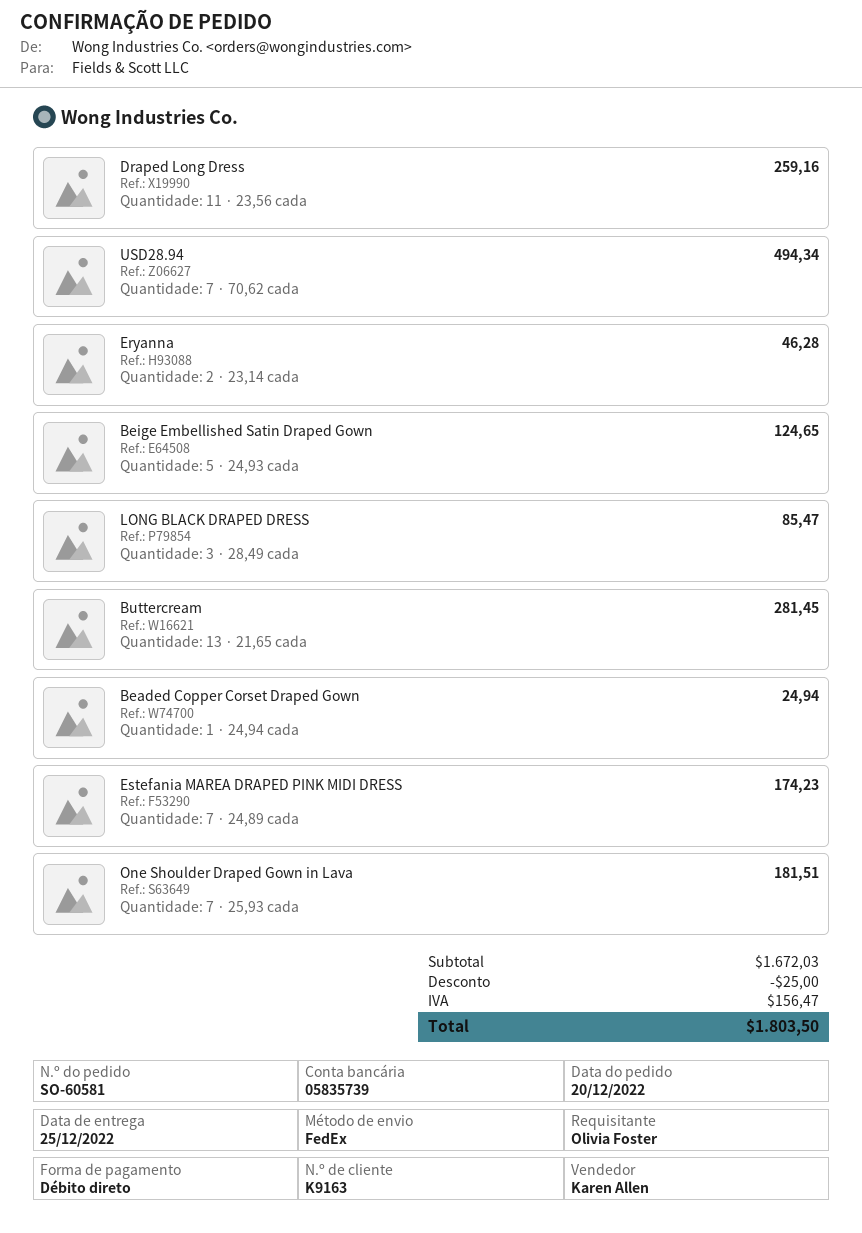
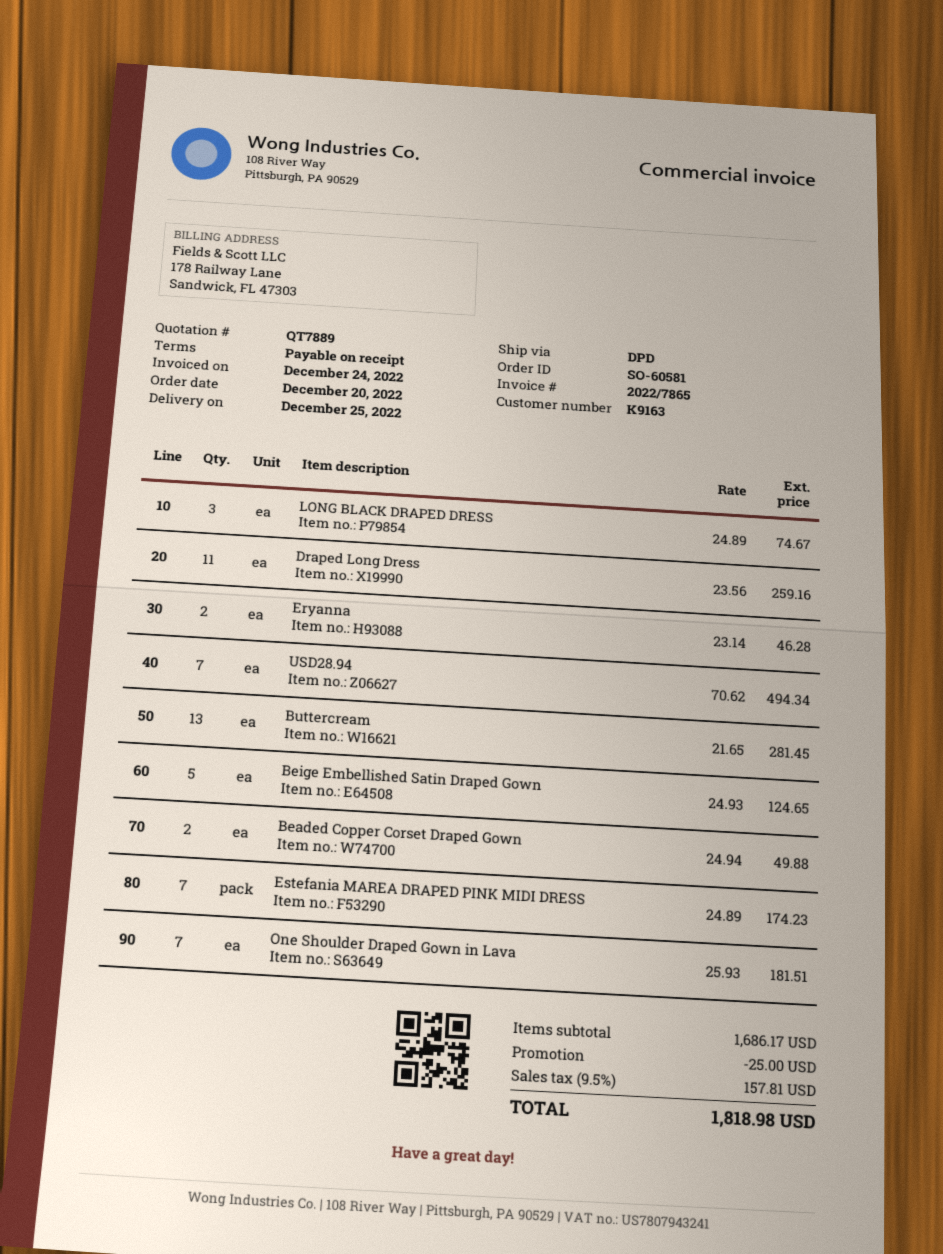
shipping method: FedEx -> DPD
LONG BLACK DRAPED DRESS: 3 x 28.49 = 85.47 -> 3 x 24.89 = 74.67
Beaded Copper Corset Draped Gown: 1 x 24.94 = 24.94 -> 2 x 24.94 = 49.88
subtotal: 1672.03 -> 1686.17
tax: 156.47 -> 157.81
total: 1803.50 -> 1818.98

